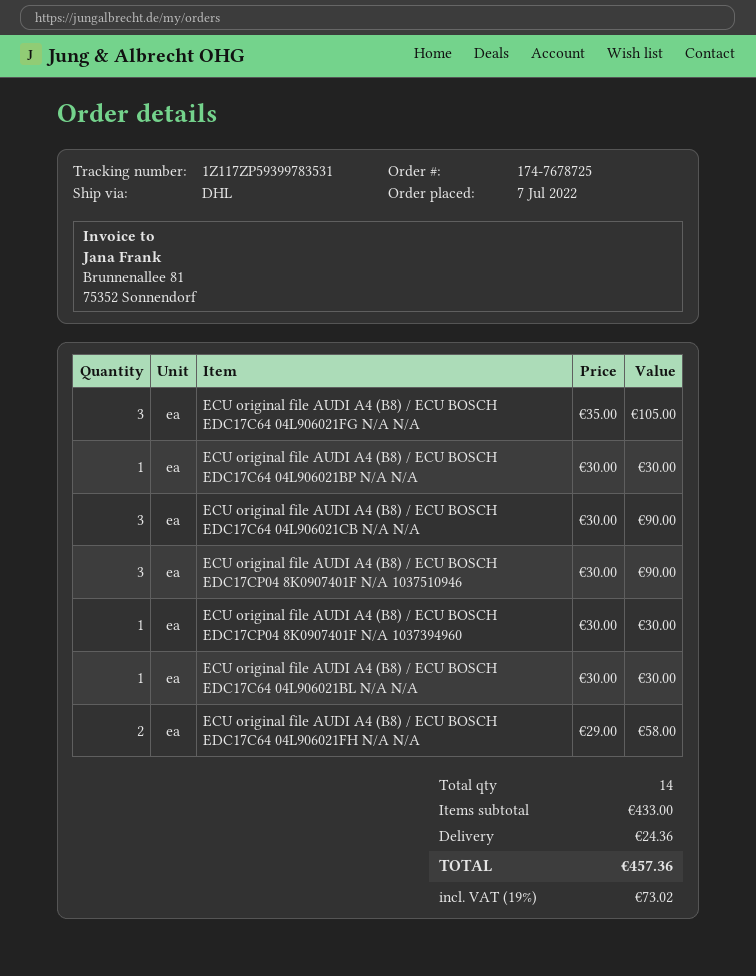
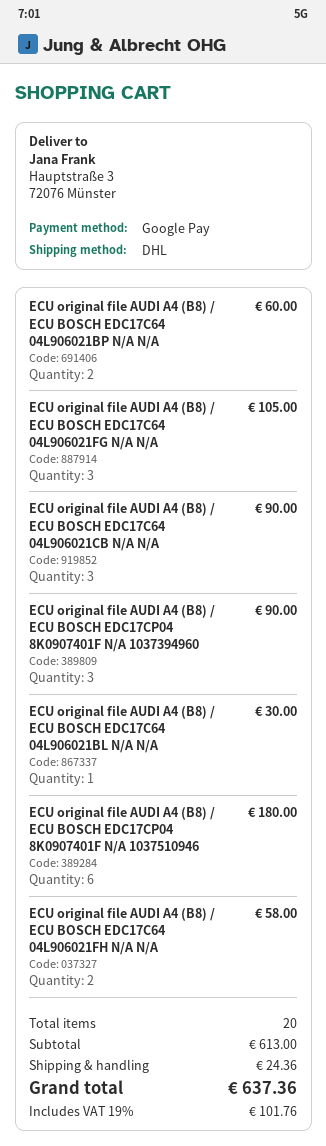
ECU original file AUDI A4 (B8) / ECU BOSCH EDC17C64 04L906021BP N/A N/A: 1 for 30.00 -> 2 for 60.00
ECU original file AUDI A4 (B8) / ECU BOSCH EDC17CP04 8K0907401F N/A 1037510946: 3 for 90.00 -> 6 for 180.00
ECU original file AUDI A4 (B8) / ECU BOSCH EDC17CP04 8K0907401F N/A 1037394960: 1 for 30.00 -> 3 for 90.00
total quantity: 14 -> 20
subtotal: 433.00 -> 613.00
tax: 19% = 73.02 -> 19% = 101.76
total: 457.36 -> 637.36

